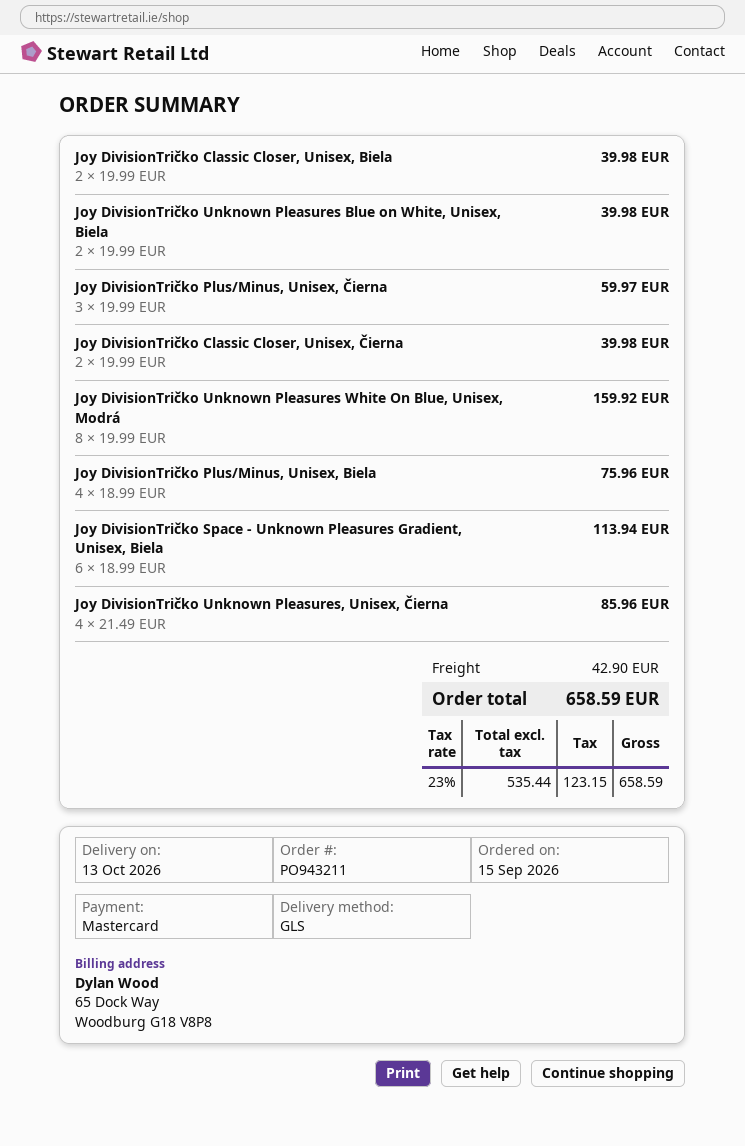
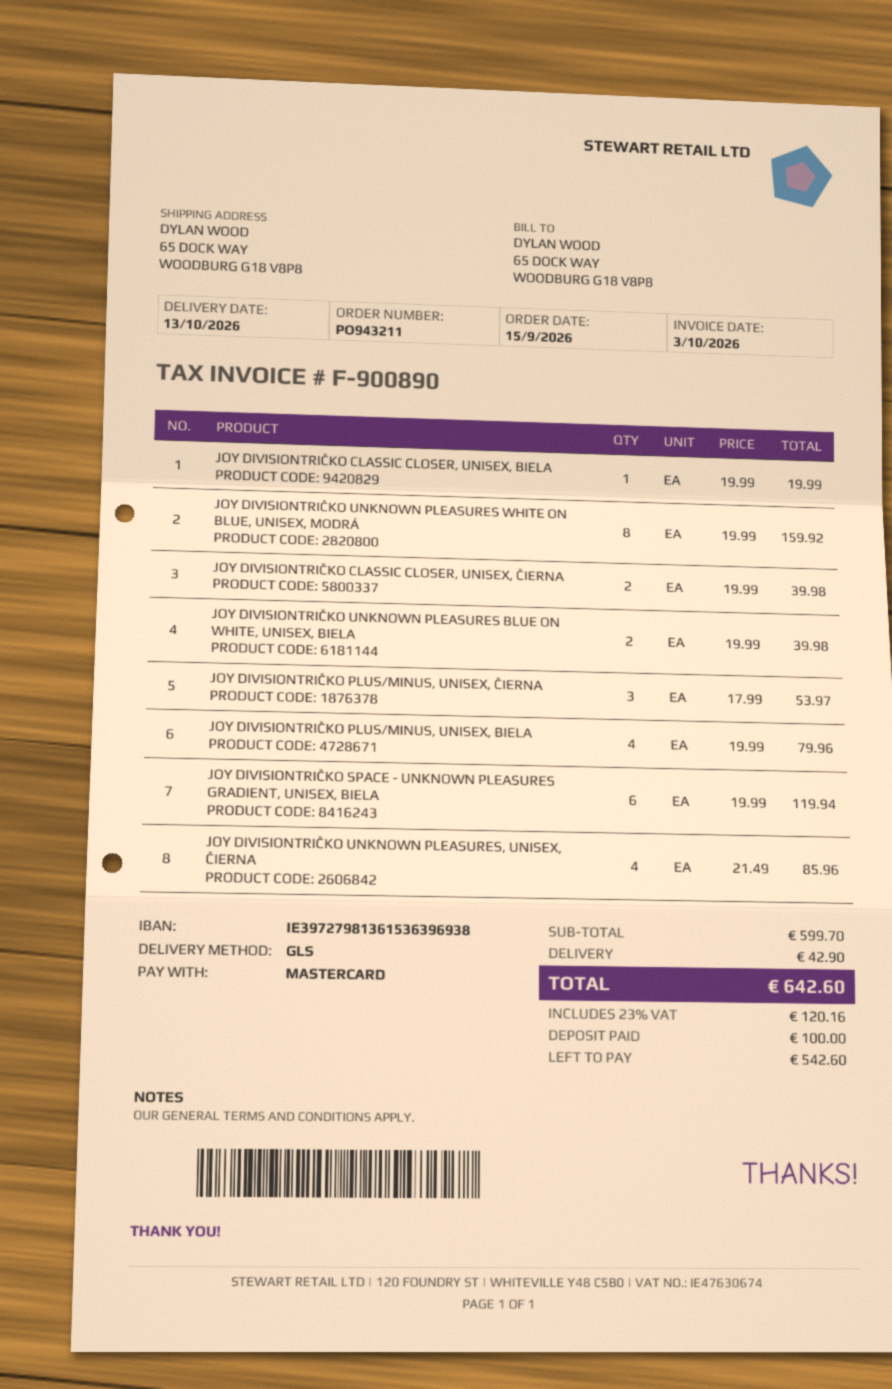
Joy DivisionTričko Classic Closer, Unisex, Biela: 2 x 19.99 = 39.98 -> 1 x 19.99 = 19.99
Joy DivisionTričko Plus/Minus, Unisex, Čierna: 3 x 19.99 = 59.97 -> 3 x 17.99 = 53.97
Joy DivisionTričko Plus/Minus, Unisex, Biela: 4 x 18.99 = 75.96 -> 4 x 19.99 = 79.96
Joy DivisionTričko Space - Unknown Pleasures Gradient, Unisex, Biela: 6 x 18.99 = 113.94 -> 6 x 19.99 = 119.94
tax: 23% = 123.15 -> 23% = 120.16
total: 658.59 -> 642.60

